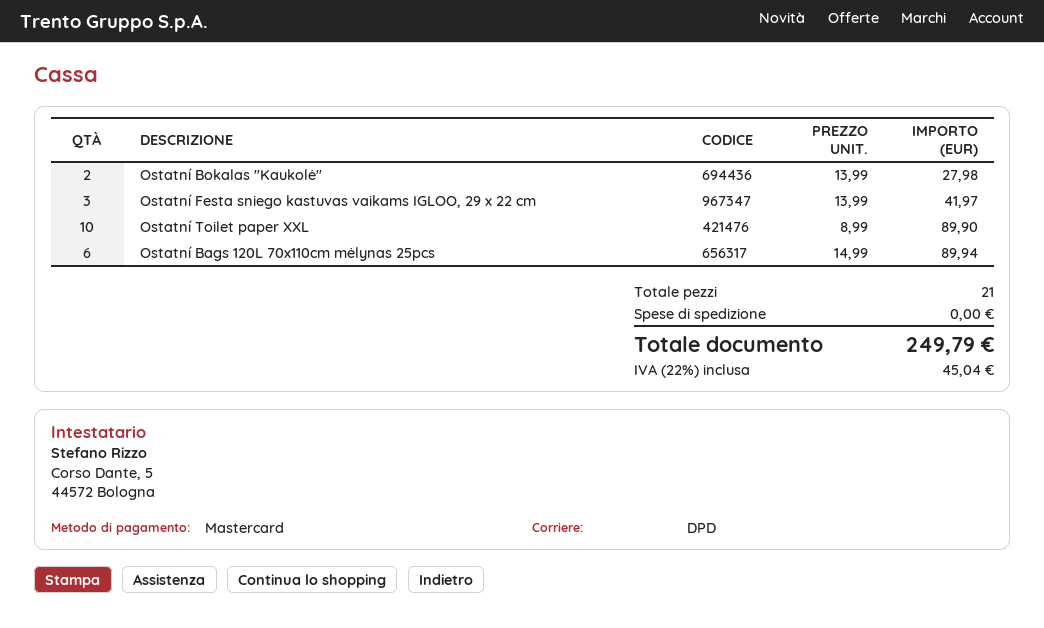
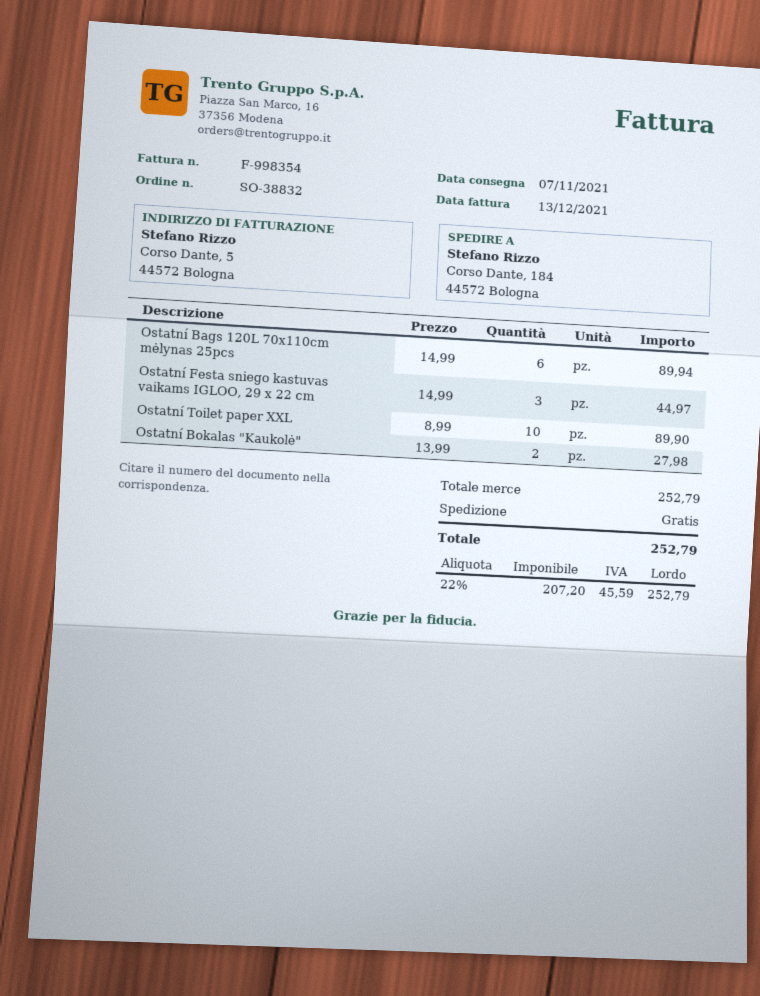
Ostatní Festa sniego kastuvas vaikams IGLOO, 29 x 22 cm: 3 x 13.99 = 41.97 -> 3 x 14.99 = 44.97
tax: 22% = 45.04 -> 22% = 45.59
total: 249.79 -> 252.79

